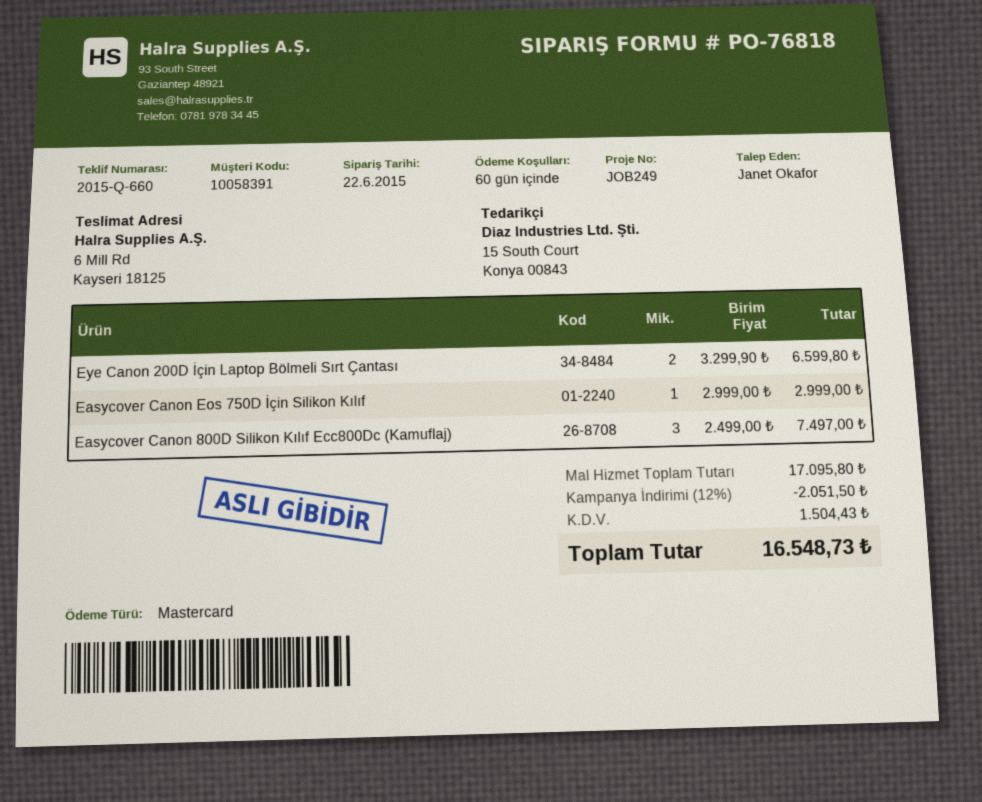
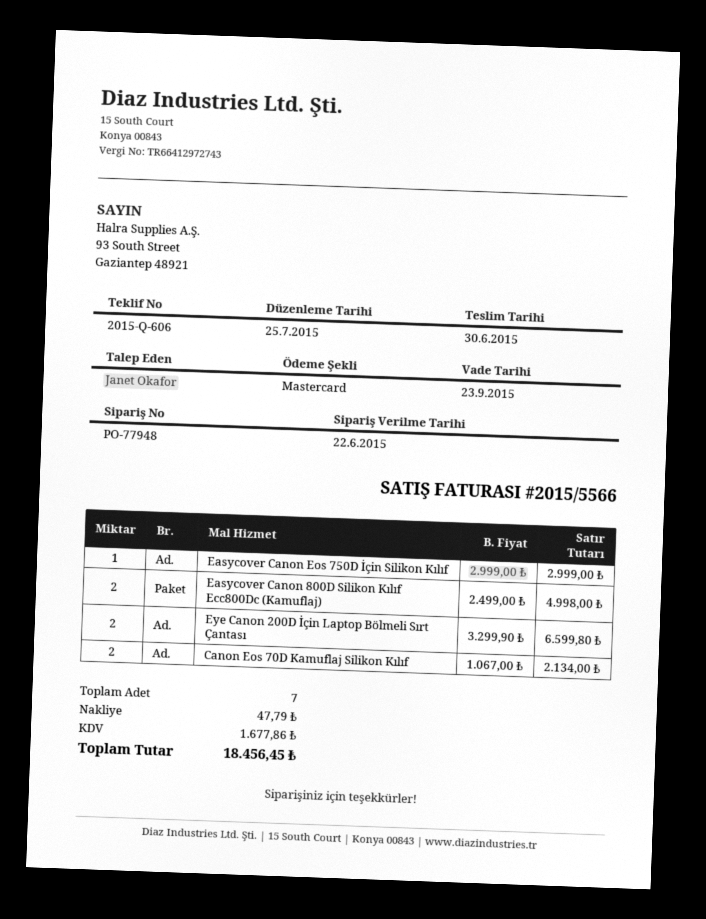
quote number: 2015-Q-660 -> 2015-Q-606
order number: PO-76818 -> PO-77948
Easycover Canon 800D Silikon Kılıf Ecc800Dc (Kamuflaj): 3 x 2499.00 = 7497.00 -> 2 x 2499.00 = 4998.00
Canon Eos 70D Kamuflaj Silikon Kılıf: none -> 2 x 1067.00 = 2134.00
discount: 12% = 2051.50 -> none
shipping: none -> 47.79
tax: 1504.43 -> 1677.86
total: 16548.73 -> 18456.45

